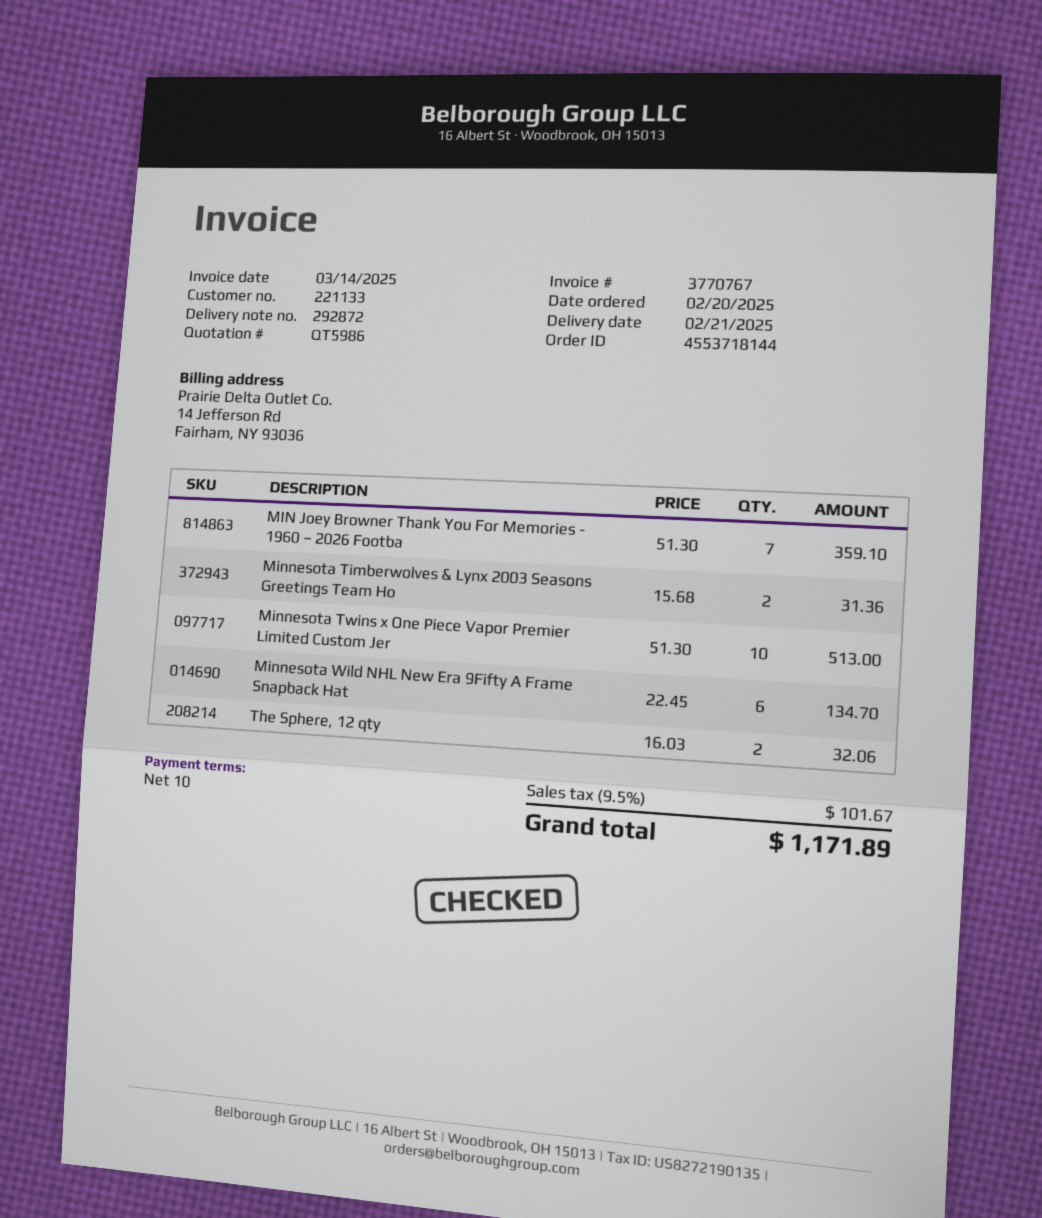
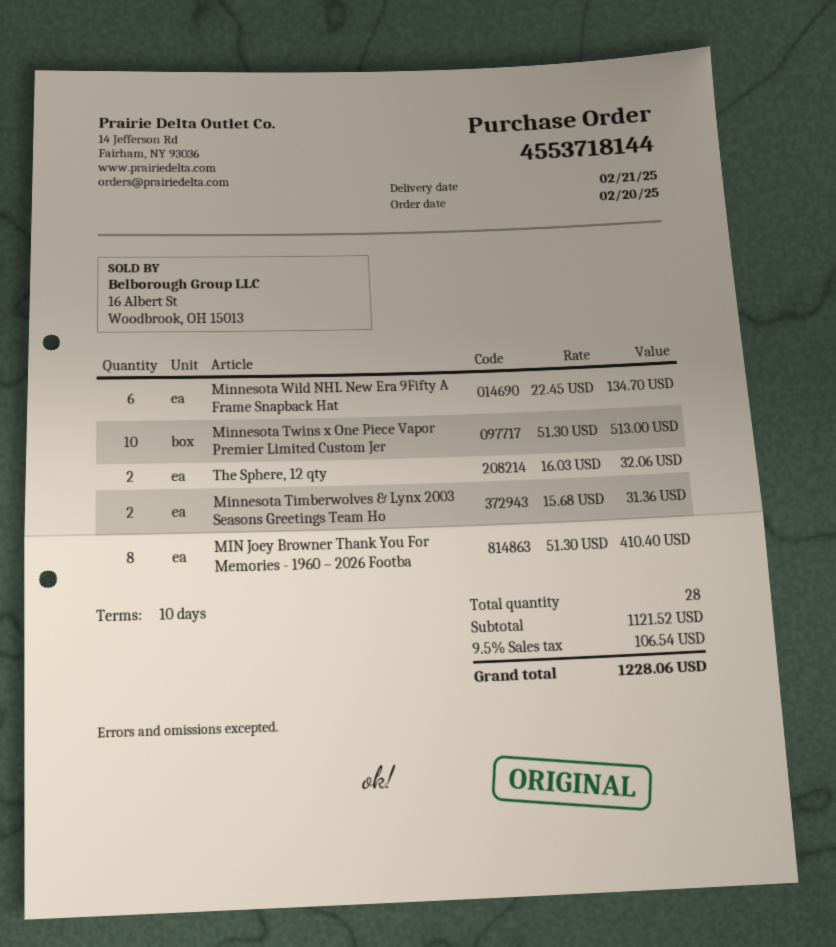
MIN Joey Browner Thank You For Memories - 1960 – 2026 Footba: 7 x 51.30 = 359.10 -> 8 x 51.30 = 410.40
tax: 9.5% = 101.67 -> 9.5% = 106.54
total: 1171.89 -> 1228.06

